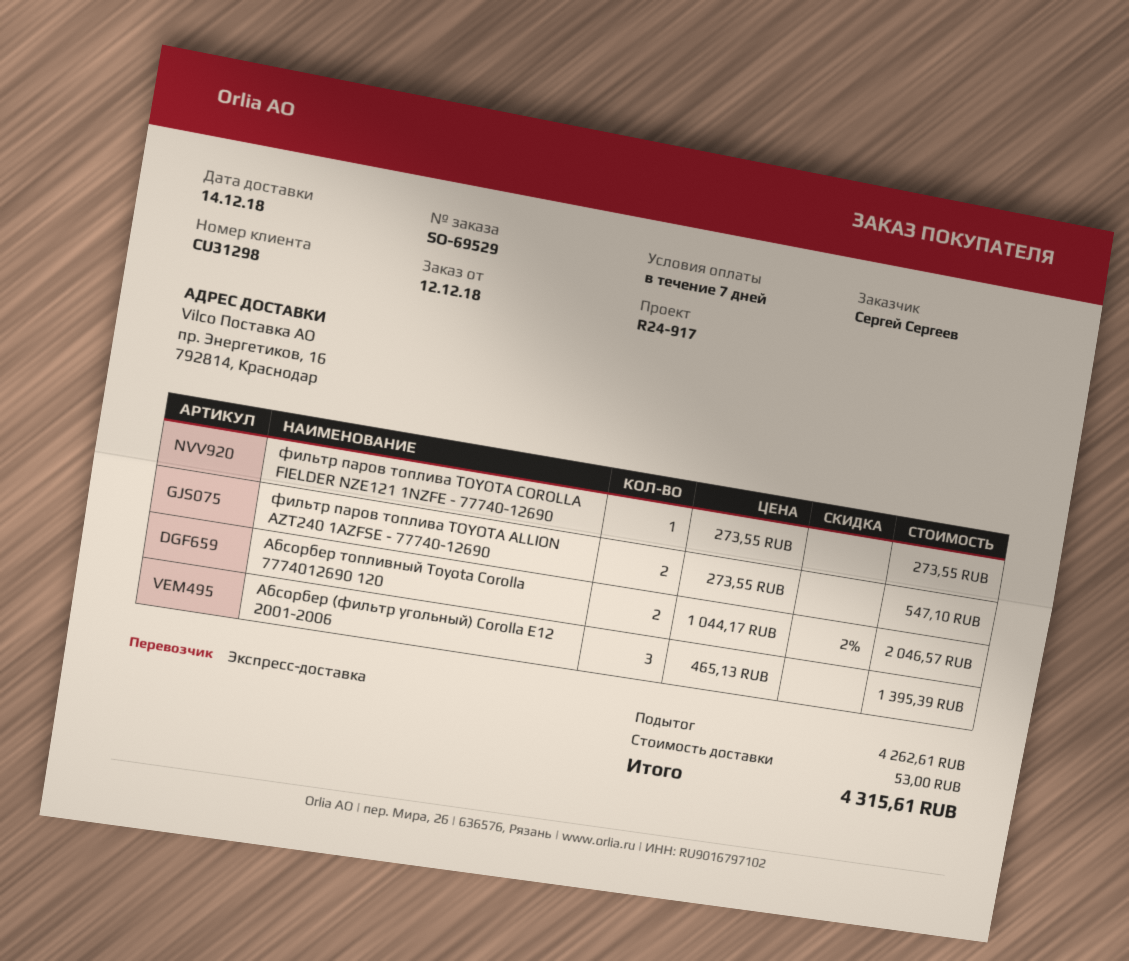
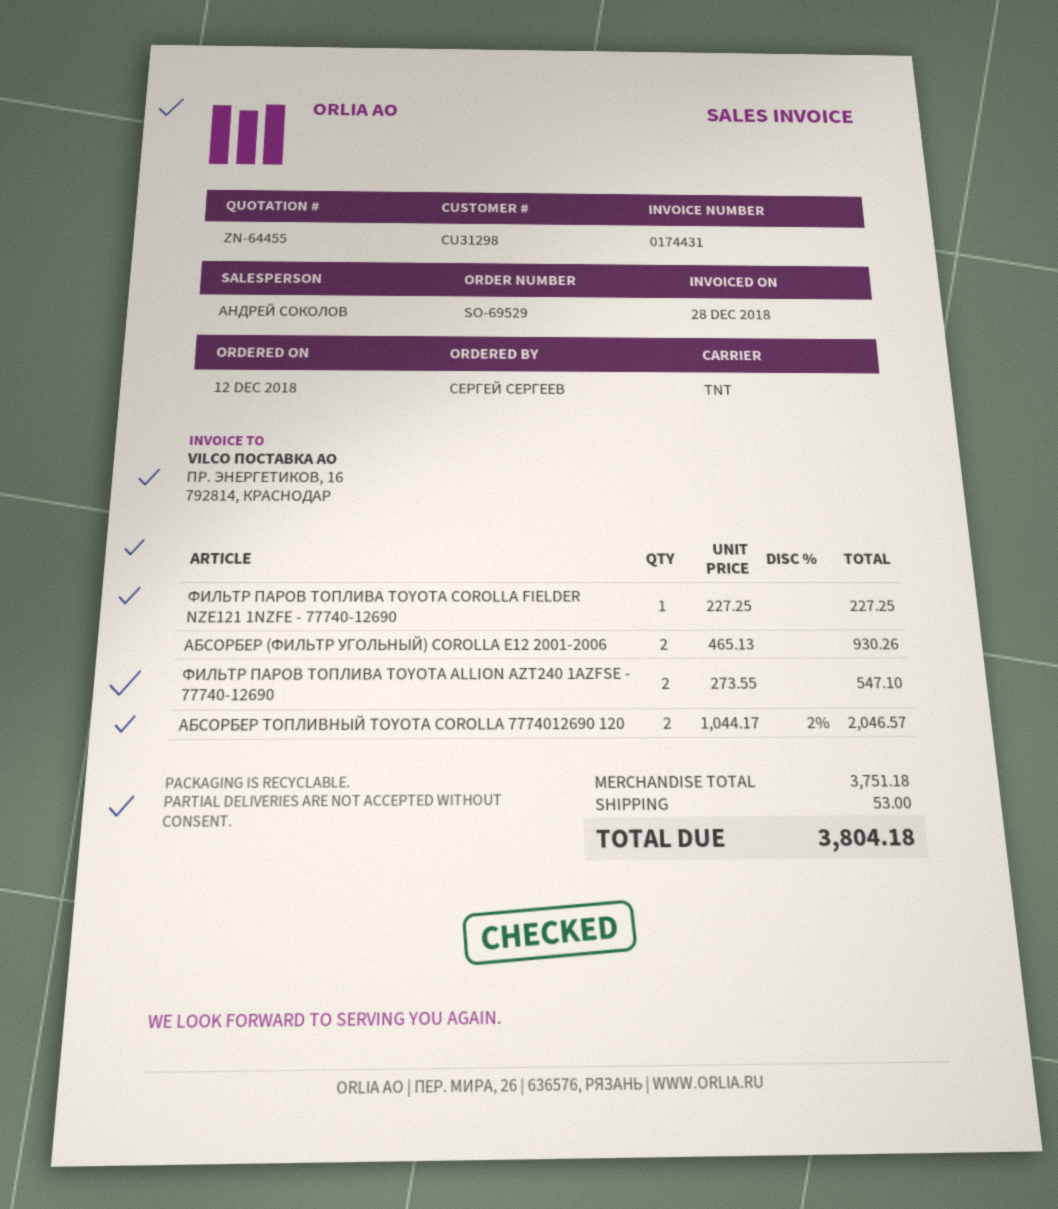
shipping method: express -> TNT
фильтр паров топлива TOYOTA COROLLA FIELDER NZE121 1NZFE - 77740-12690: 1 x 273.55 = 273.55 -> 1 x 227.25 = 227.25
Абсорбер (фильтр угольный) Corolla E12 2001-2006: 3 x 465.13 = 1395.39 -> 2 x 465.13 = 930.26
subtotal: 4262.61 -> 3751.18
total: 4315.61 -> 3804.18

